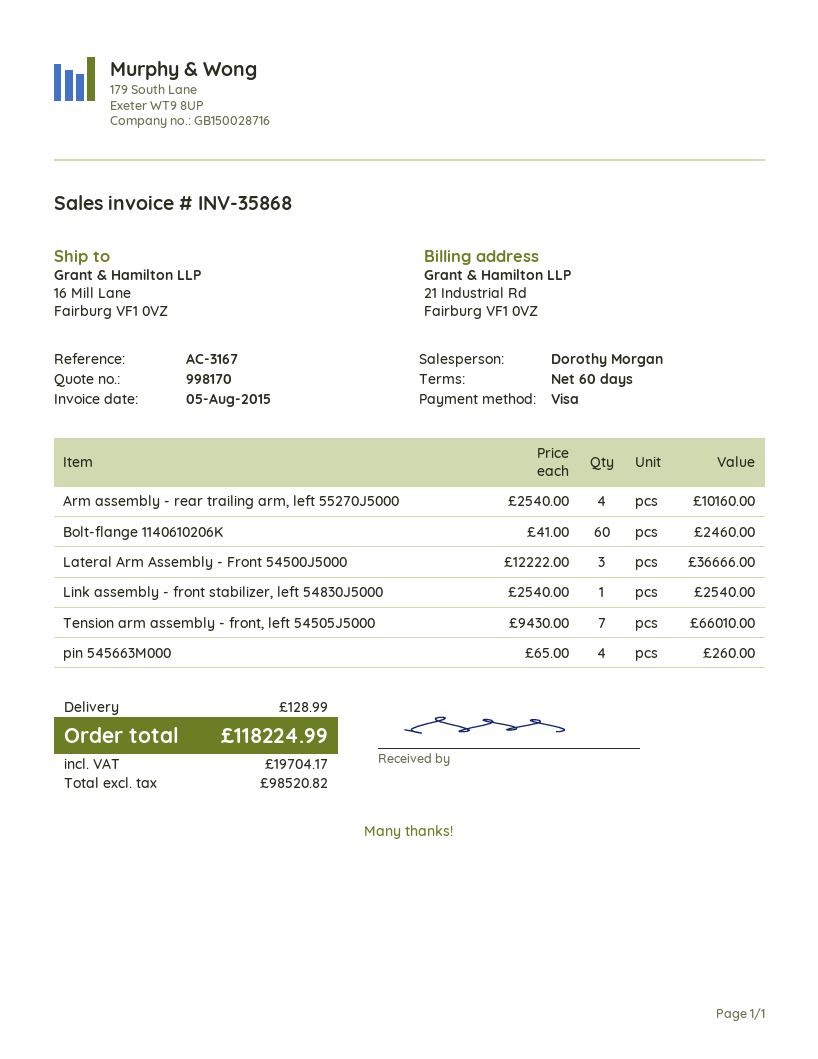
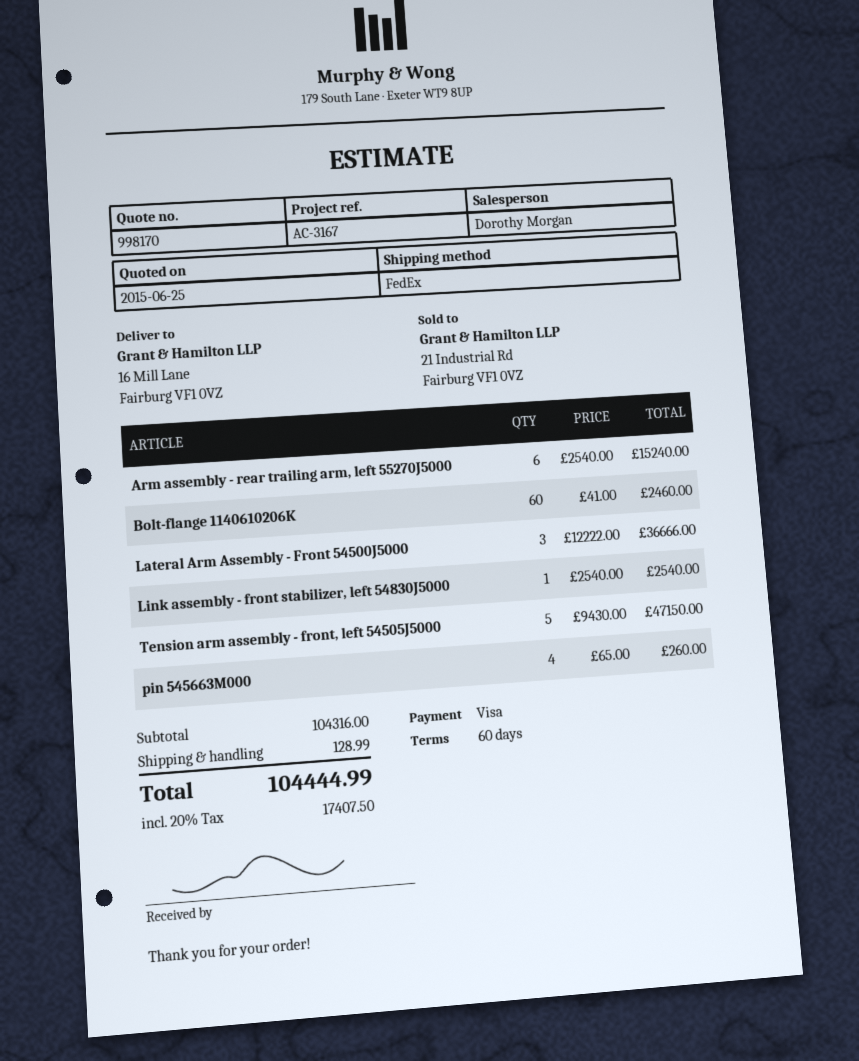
Arm assembly - rear trailing arm, left 55270J5000: 4 x 2540.00 = 10160.00 -> 6 x 2540.00 = 15240.00
Tension arm assembly - front, left 54505J5000: 7 x 9430.00 = 66010.00 -> 5 x 9430.00 = 47150.00
tax: 19704.17 -> 17407.50
total: 118224.99 -> 104444.99

